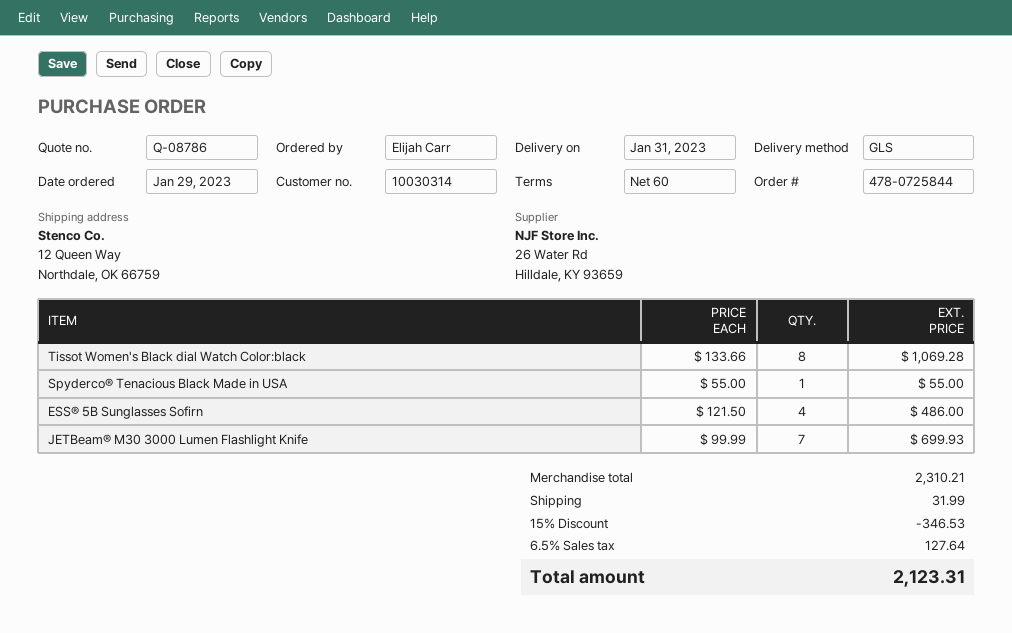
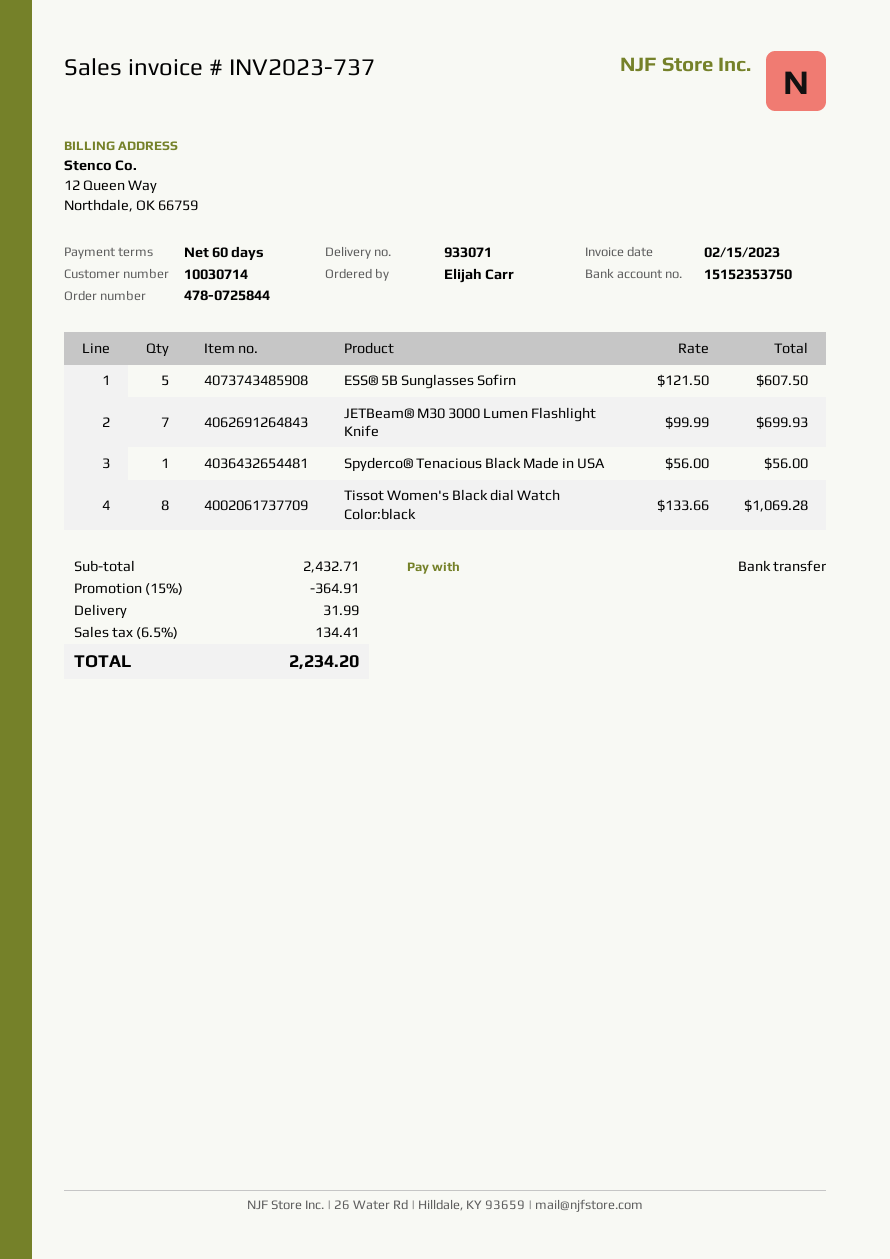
customer number: 10030314 -> 10030714
Spyderco® Tenacious Black Made in USA: 1 x 55.00 = 55.00 -> 1 x 56.00 = 56.00
ESS® 5B Sunglasses Sofirn: 4 x 121.50 = 486.00 -> 5 x 121.50 = 607.50
subtotal: 2310.21 -> 2432.71
discount: 15% = 346.53 -> 15% = 364.91
tax: 6.5% = 127.64 -> 6.5% = 134.41
total: 2123.31 -> 2234.20

